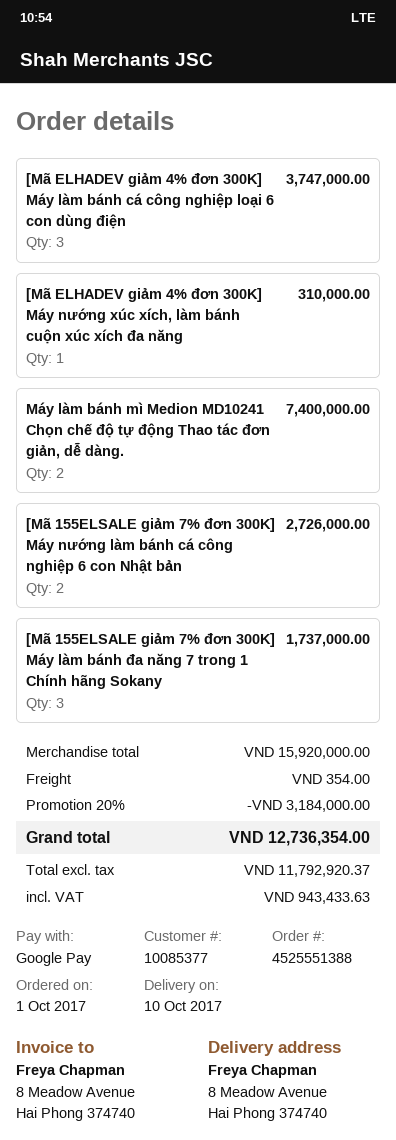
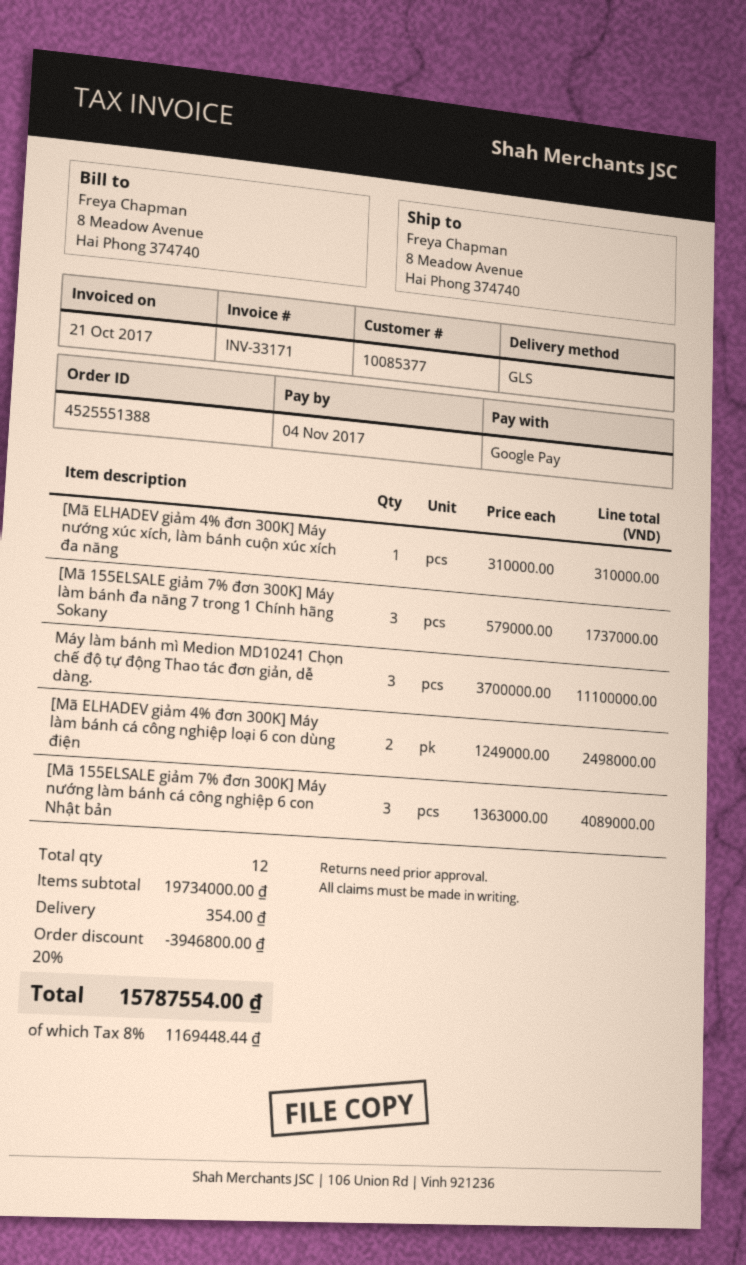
[Mã ELHADEV giảm 4% đơn 300K] Máy làm bánh cá công nghiệp loại 6 con dùng điện: 3 for 3747000.00 -> 2 for 2498000.00
Máy làm bánh mì Medion MD10241 Chọn chế độ tự động Thao tác đơn giản, dễ dàng.: 2 for 7400000.00 -> 3 for 11100000.00
[Mã 155ELSALE giảm 7% đơn 300K] Máy nướng làm bánh cá công nghiệp 6 con Nhật bản: 2 for 2726000.00 -> 3 for 4089000.00
subtotal: 15920000.00 -> 19734000.00
discount: 20% = 3184000.00 -> 20% = 3946800.00
tax: 943433.63 -> 1169448.44
total: 12736354.00 -> 15787554.00

